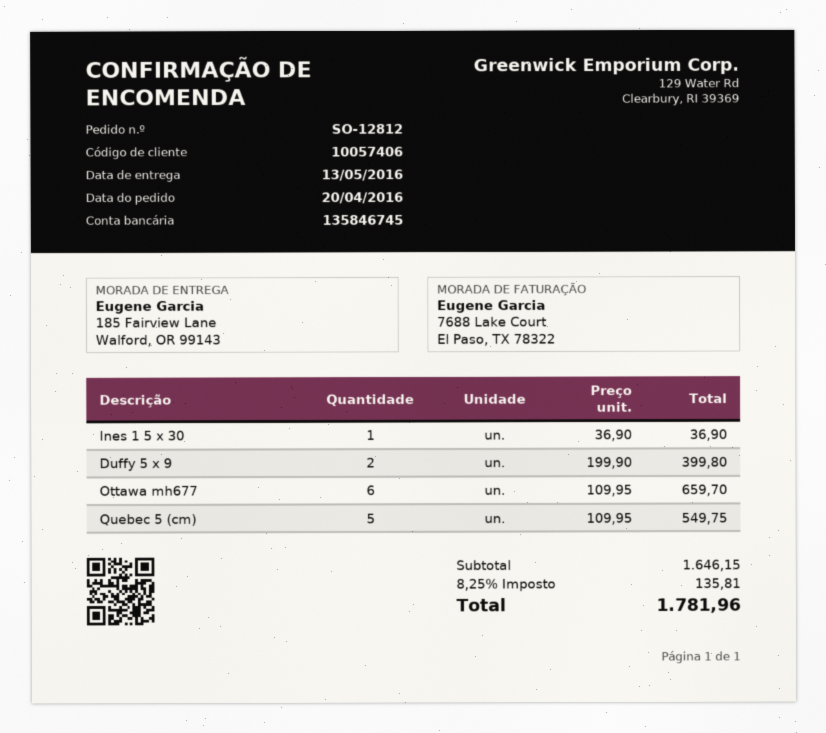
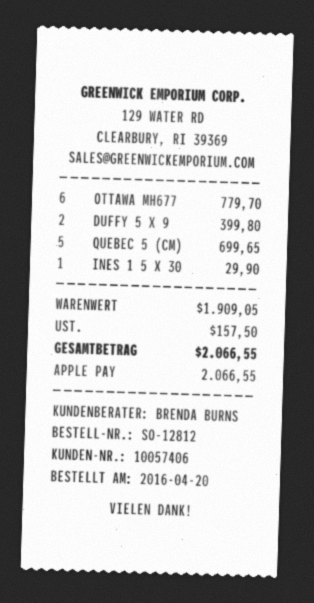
Ines 1 5 x 30: 1 for 36.90 -> 1 for 29.90
Ottawa mh677: 6 for 659.70 -> 6 for 779.70
Quebec 5 (cm): 5 for 549.75 -> 5 for 699.65
subtotal: 1646.15 -> 1909.05
tax: 135.81 -> 157.50
total: 1781.96 -> 2066.55

